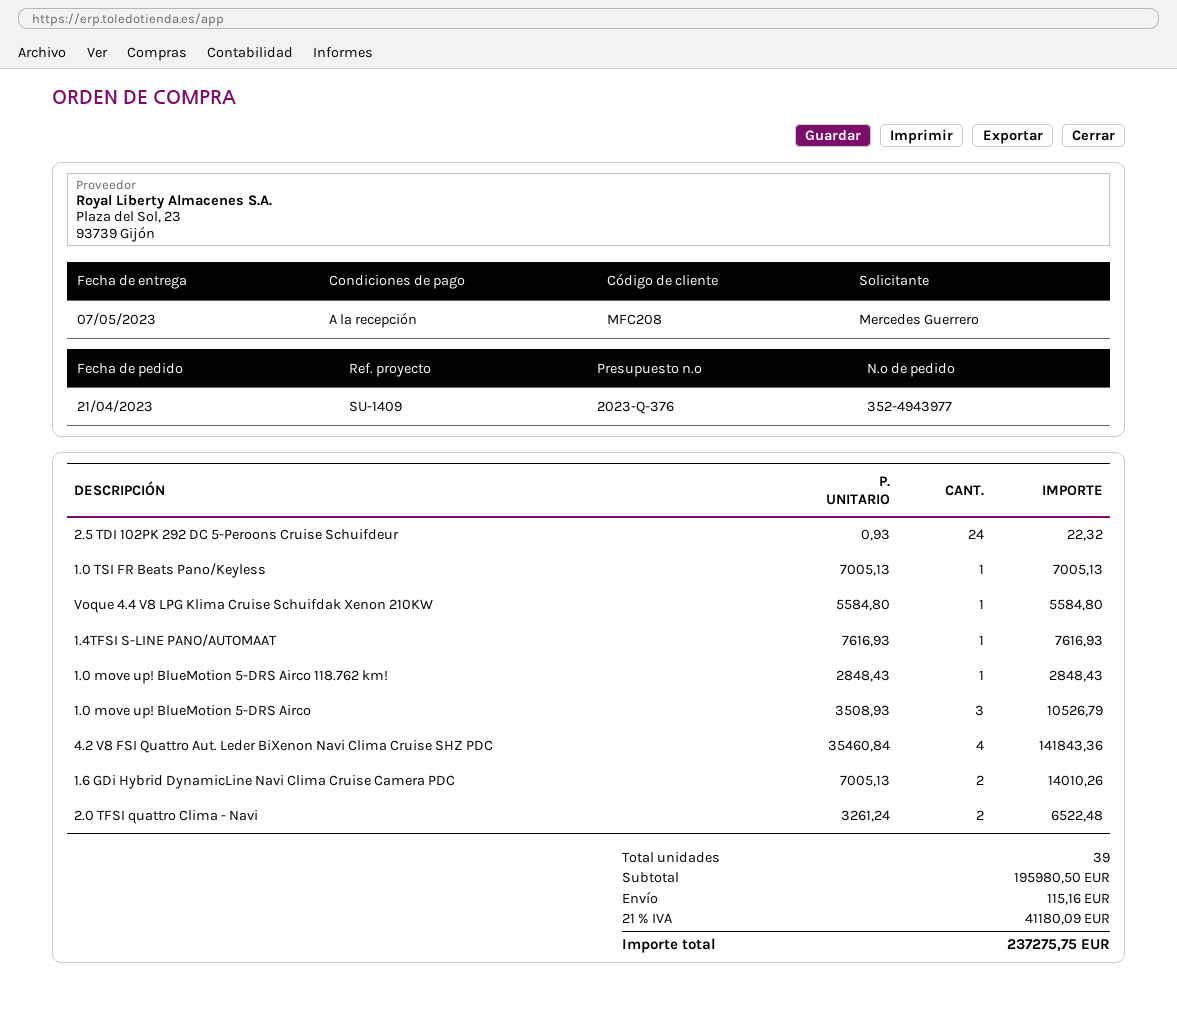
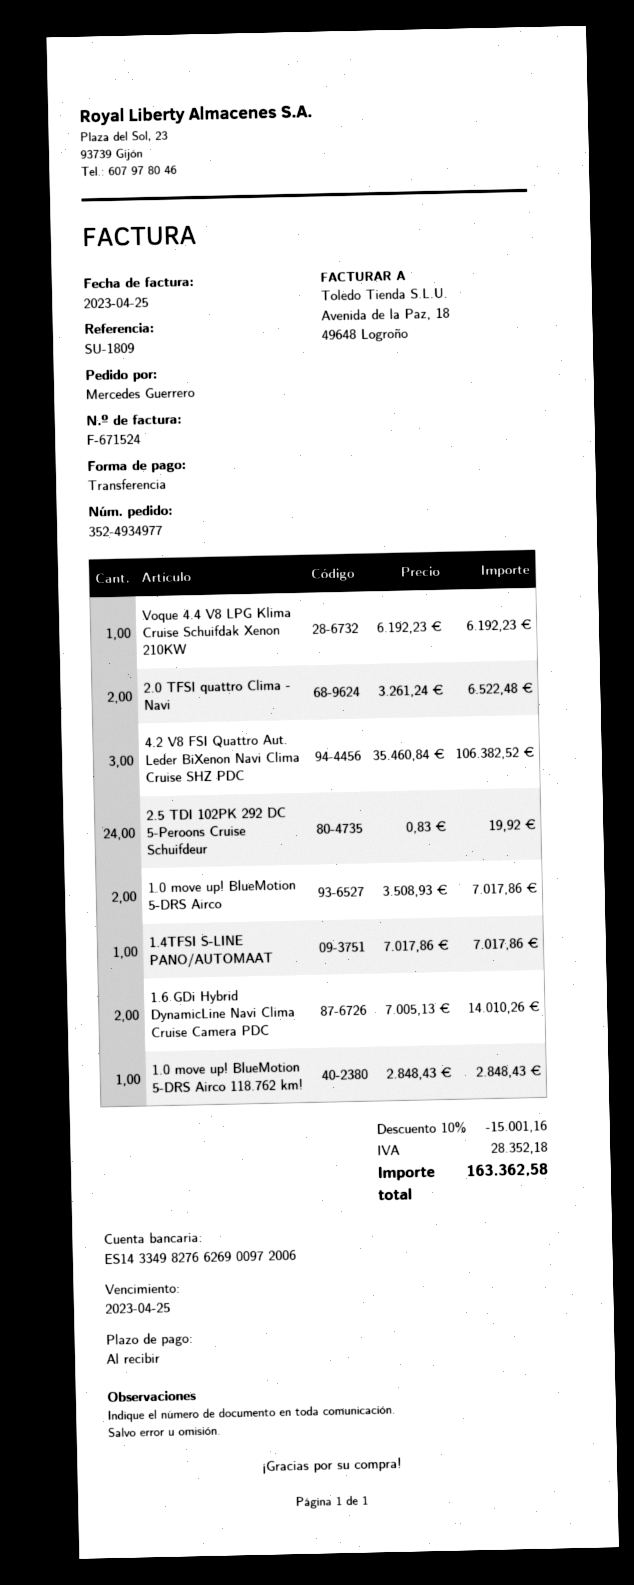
order number: 352-4943977 -> 352-4934977
reference: SU-1409 -> SU-1809
2.5 TDI 102PK 292 DC 5-Peroons Cruise Schuifdeur: 24 x 0.93 = 22.32 -> 24 x 0.83 = 19.92
1.0 TSI FR Beats Pano/Keyless: 1 x 7005.13 = 7005.13 -> none
Voque 4.4 V8 LPG Klima Cruise Schuifdak Xenon 210KW: 1 x 5584.80 = 5584.80 -> 1 x 6192.23 = 6192.23
1.4TFSI S-LINE PANO/AUTOMAAT: 1 x 7616.93 = 7616.93 -> 1 x 7017.86 = 7017.86
1.0 move up! BlueMotion 5-DRS Airco: 3 x 3508.93 = 10526.79 -> 2 x 3508.93 = 7017.86
4.2 V8 FSI Quattro Aut. Leder BiXenon Navi Clima Cruise SHZ PDC: 4 x 35460.84 = 141843.36 -> 3 x 35460.84 = 106382.52
discount: none -> 10% = 15001.16
shipping: 115.16 -> none
tax: 41180.09 -> 28352.18
total: 237275.75 -> 163362.58

